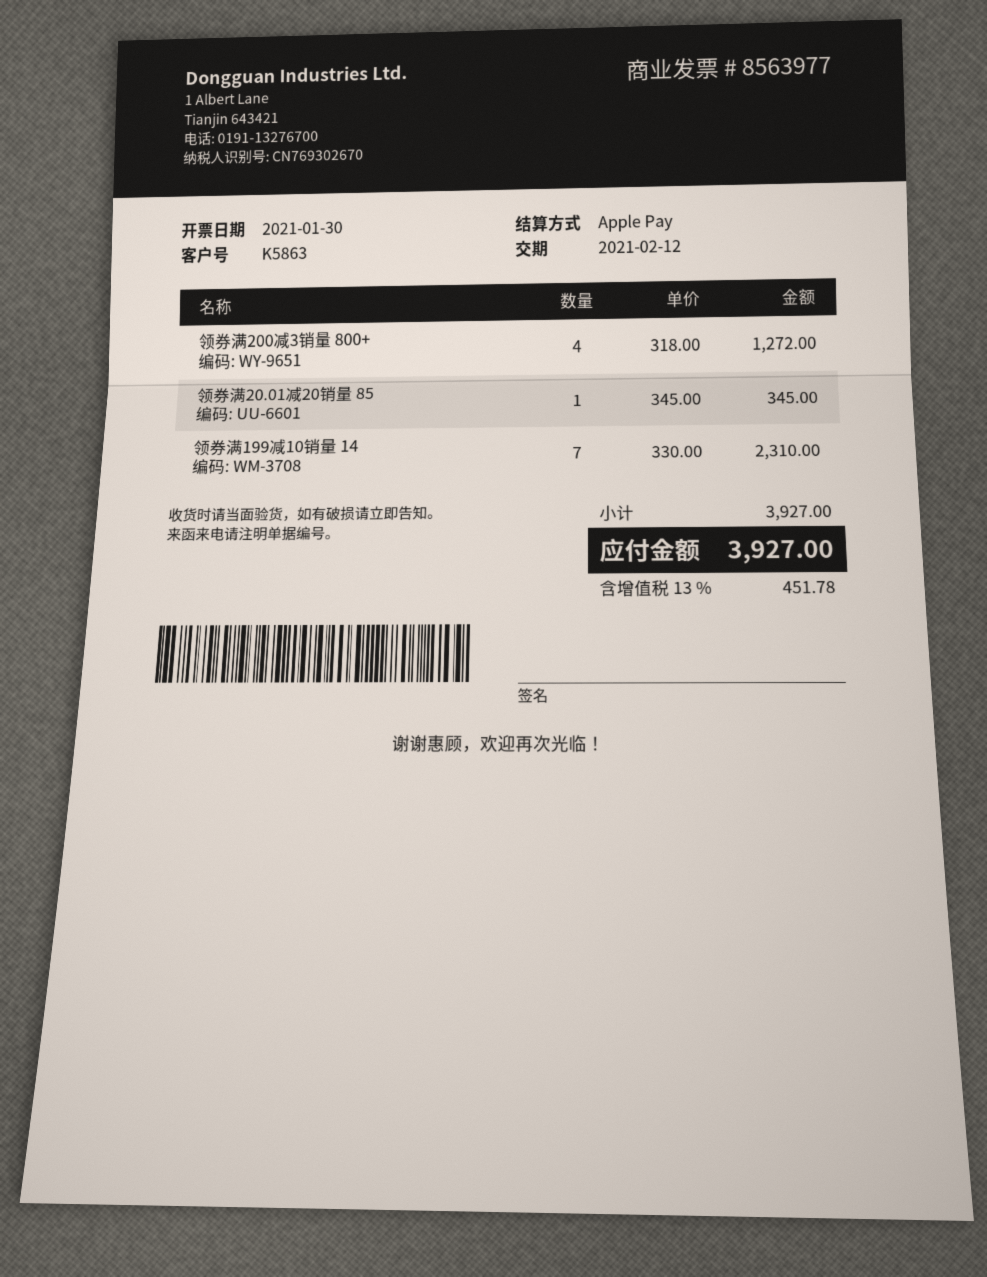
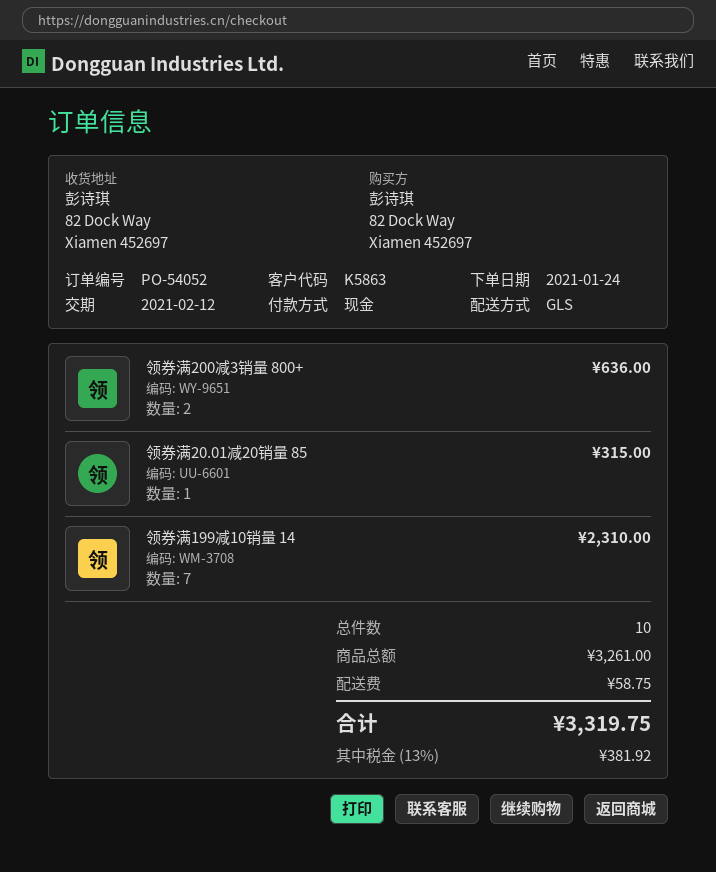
payment method: Apple Pay -> cash
领券满200减3销量 800+: 4 for 1272.00 -> 2 for 636.00
领券满20.01减20销量 85: 1 for 345.00 -> 1 for 315.00
subtotal: 3927.00 -> 3261.00
shipping: none -> 58.75
tax: 13% = 451.78 -> 13% = 381.92
total: 3927.00 -> 3319.75

